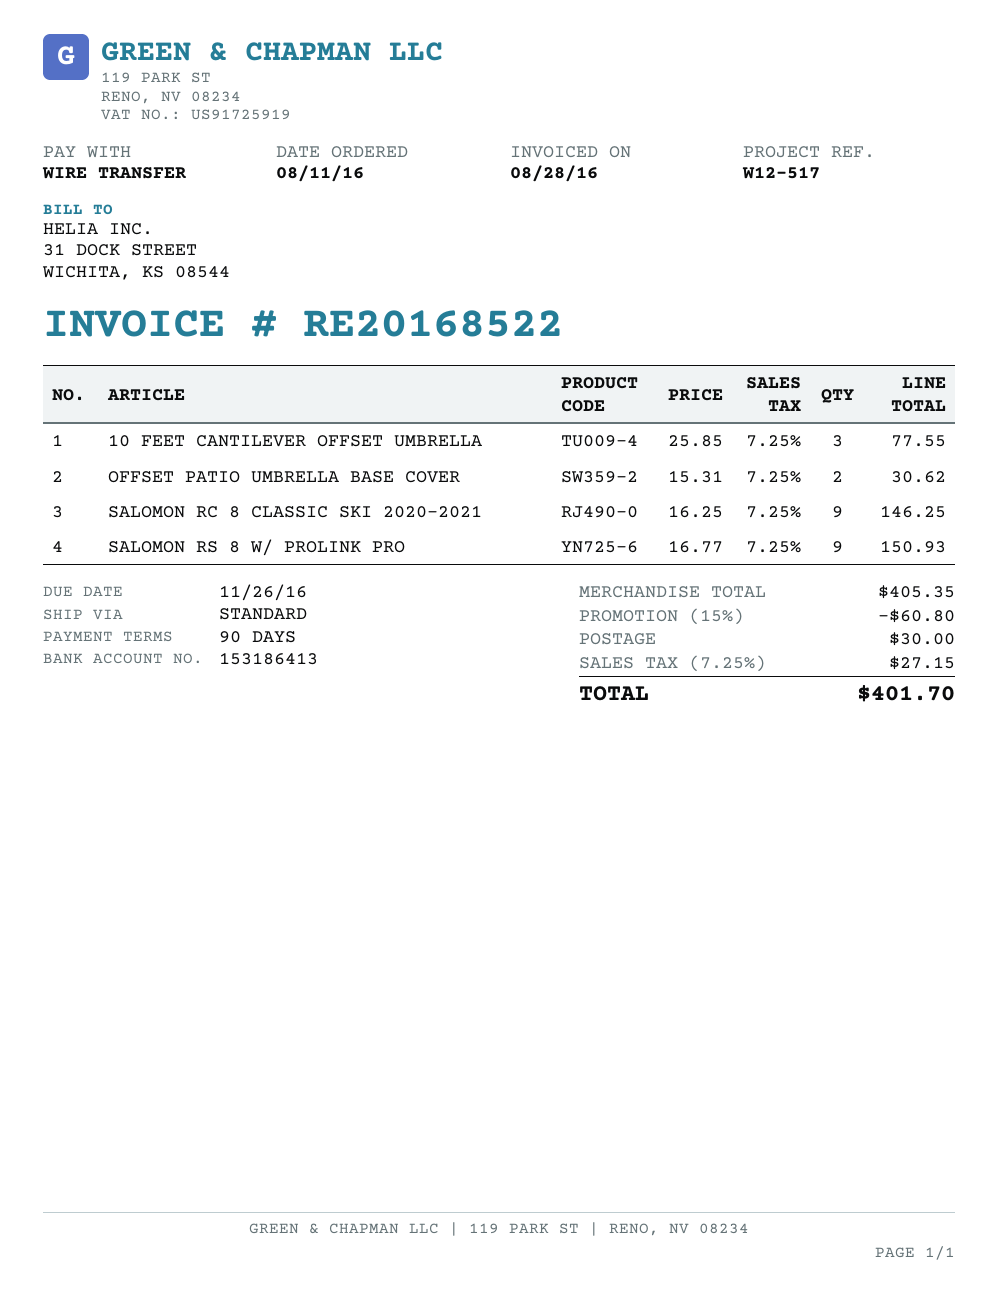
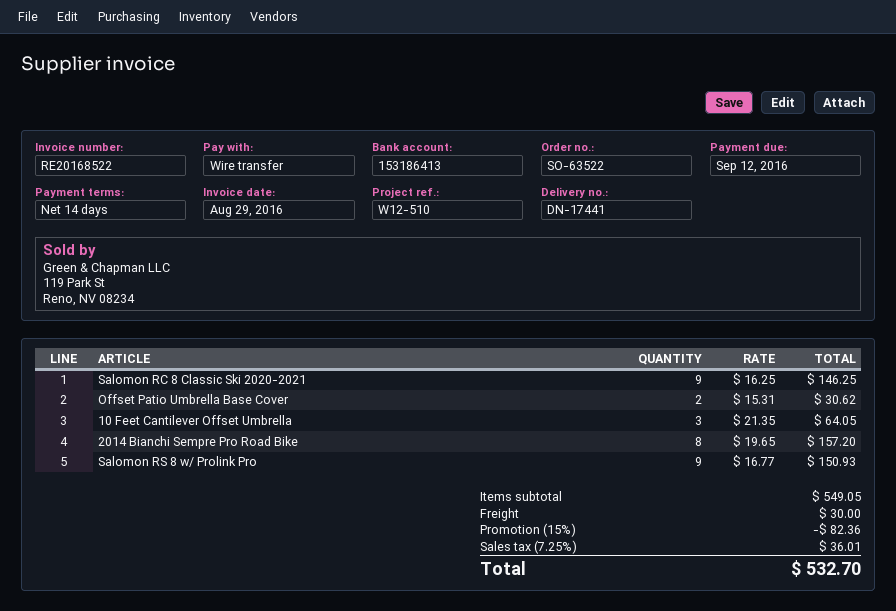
invoice date: 2016-08-28 -> 2016-08-29
payment terms: 90 days -> 14 days
due date: 2016-11-26 -> 2016-09-12
reference: W12-517 -> W12-510
10 FEET CANTILEVER OFFSET UMBRELLA: 3 x 25.85 = 77.55 -> 3 x 21.35 = 64.05
2014 Bianchi Sempre Pro Road Bike: none -> 8 x 19.65 = 157.20
subtotal: 405.35 -> 549.05
discount: 15% = 60.80 -> 15% = 82.36
tax: 7.25% = 27.15 -> 7.25% = 36.01
total: 401.70 -> 532.70

